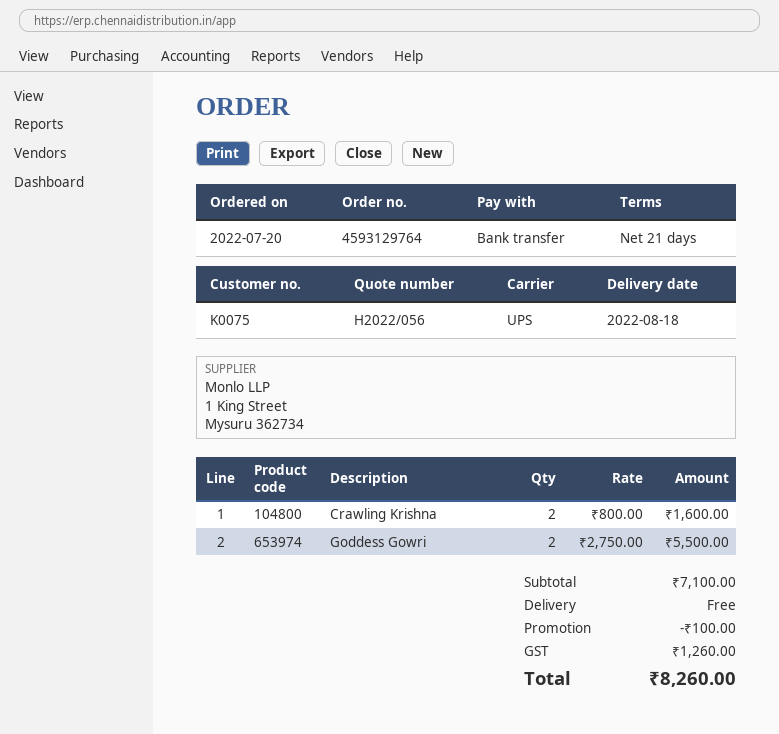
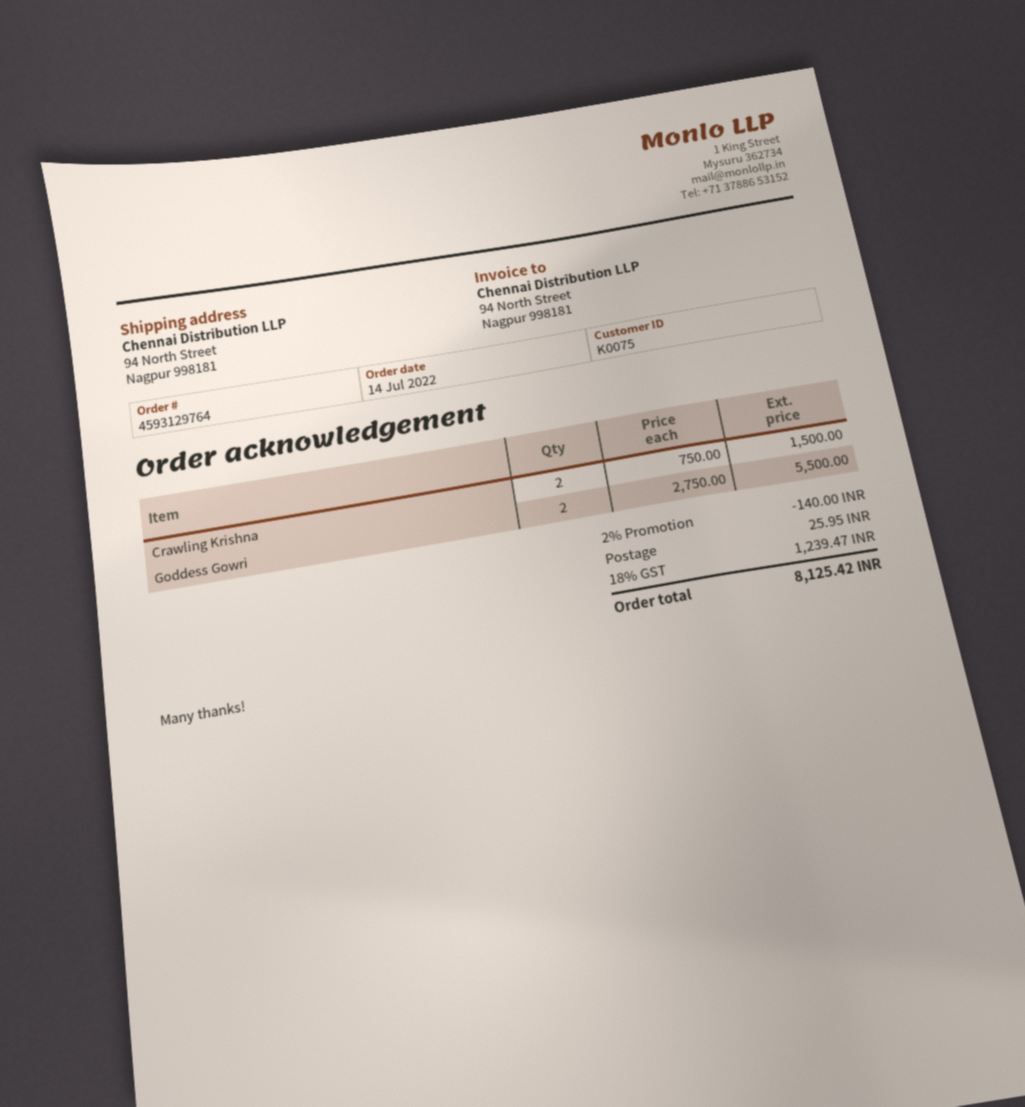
order date: 2022-07-20 -> 2022-07-14
Crawling Krishna: 2 x 800.00 = 1600.00 -> 2 x 750.00 = 1500.00
discount: 100.00 -> 140.00
shipping: 0.00 -> 25.95
tax: 1260.00 -> 1239.47
total: 8260.00 -> 8125.42

